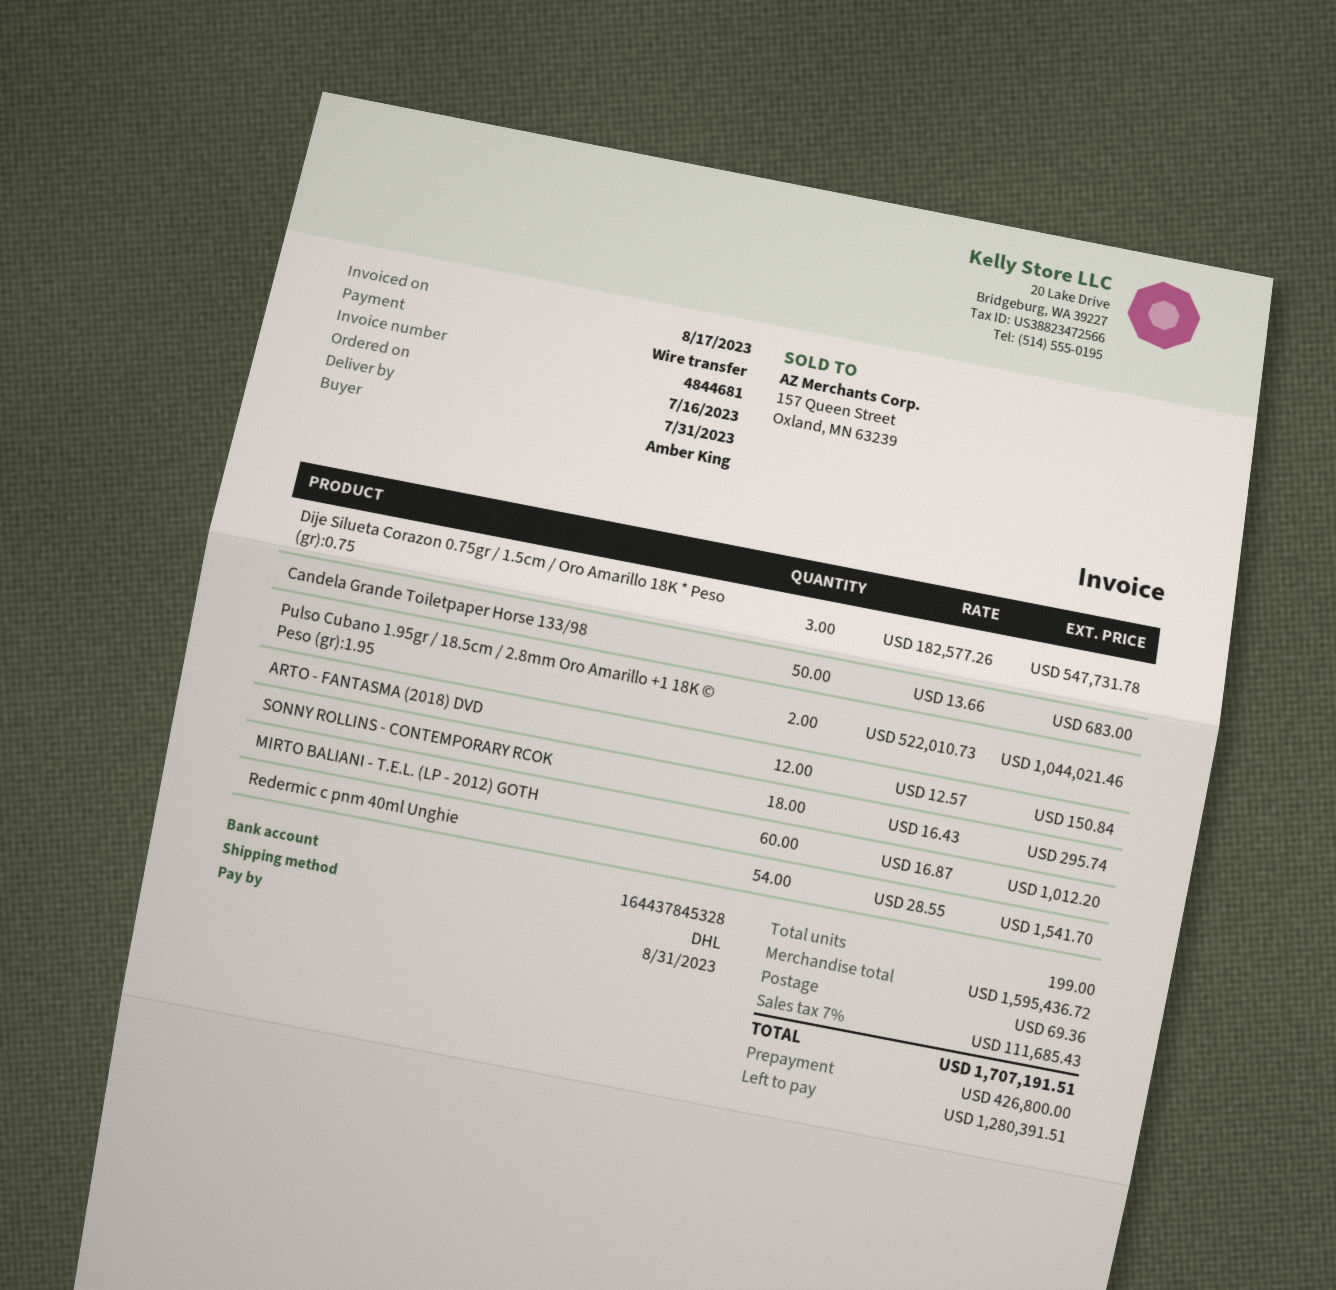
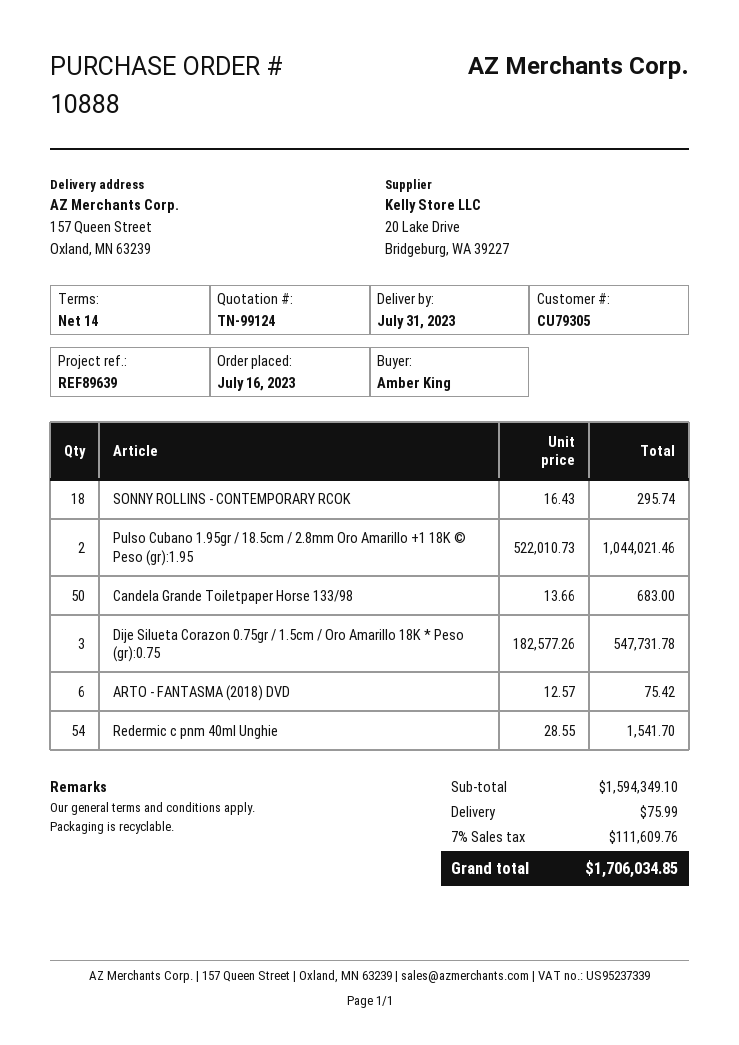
ARTO - FANTASMA (2018) DVD: 12 x 12.57 = 150.84 -> 6 x 12.57 = 75.42
MIRTO BALIANI - T.E.L. (LP - 2012) GOTH: 60 x 16.87 = 1012.20 -> none
subtotal: 1595436.72 -> 1594349.10
shipping: 69.36 -> 75.99
tax: 7% = 111685.43 -> 7% = 111609.76
total: 1707191.51 -> 1706034.85

